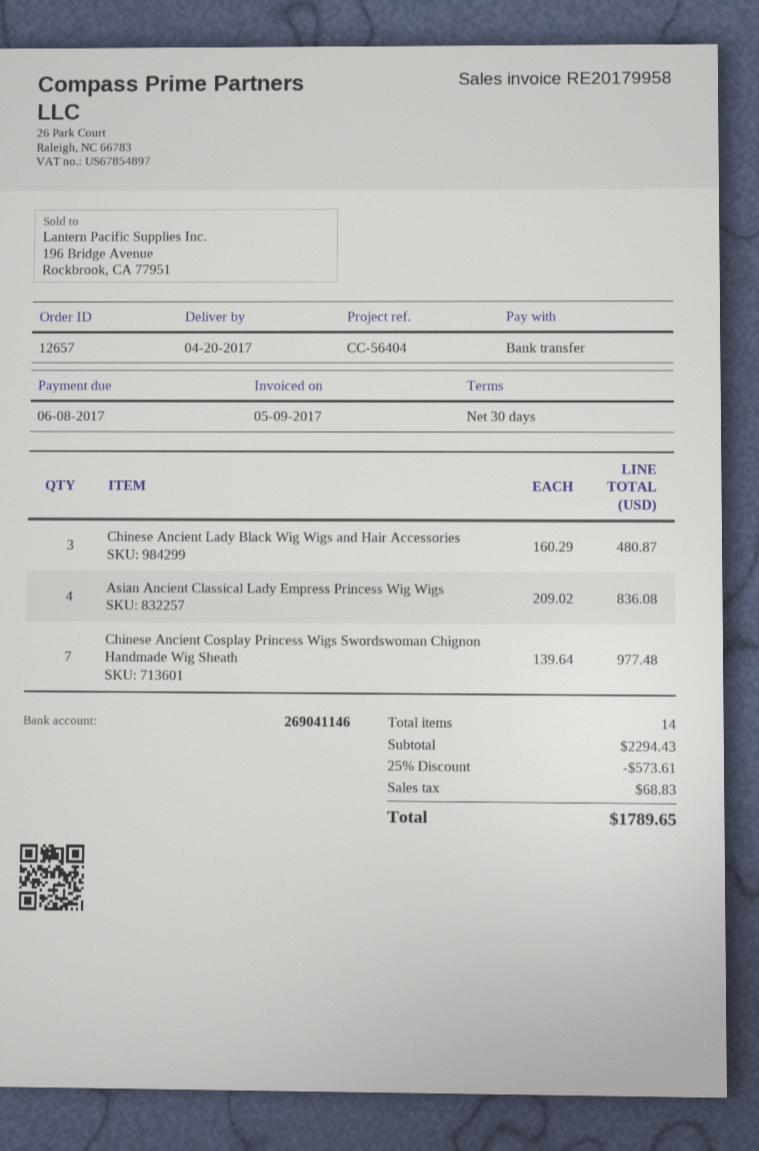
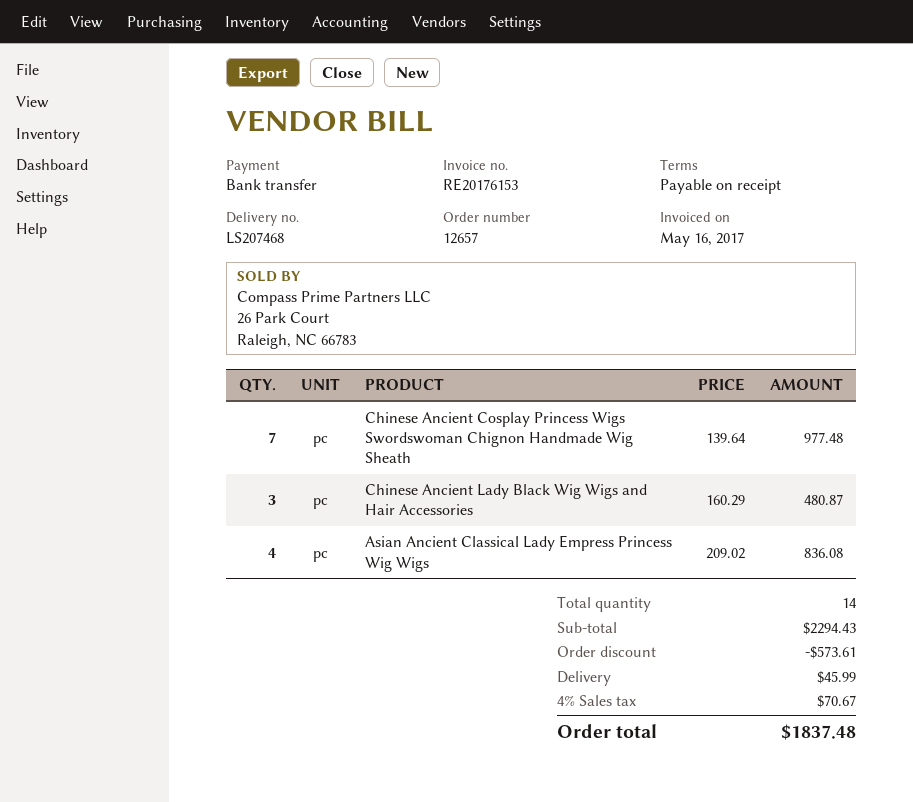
invoice number: RE20179958 -> RE20176153
invoice date: 2017-05-09 -> 2017-05-16
payment terms: 30 days -> on receipt
shipping: none -> 45.99
tax: 68.83 -> 70.67
total: 1789.65 -> 1837.48

